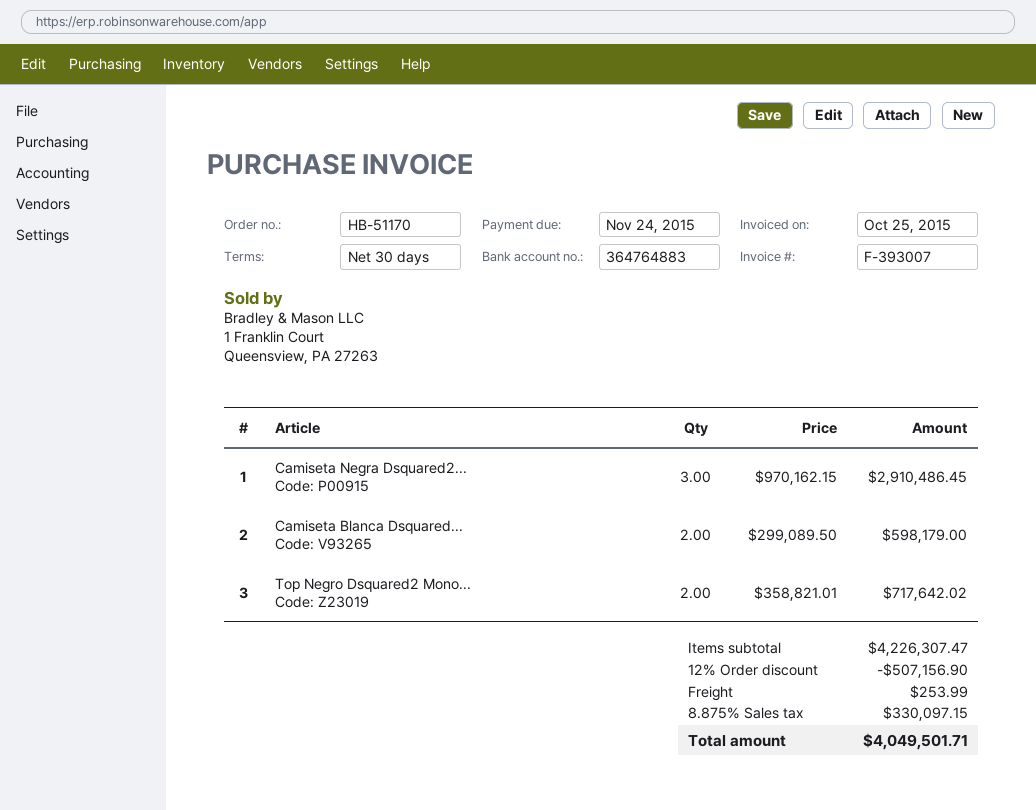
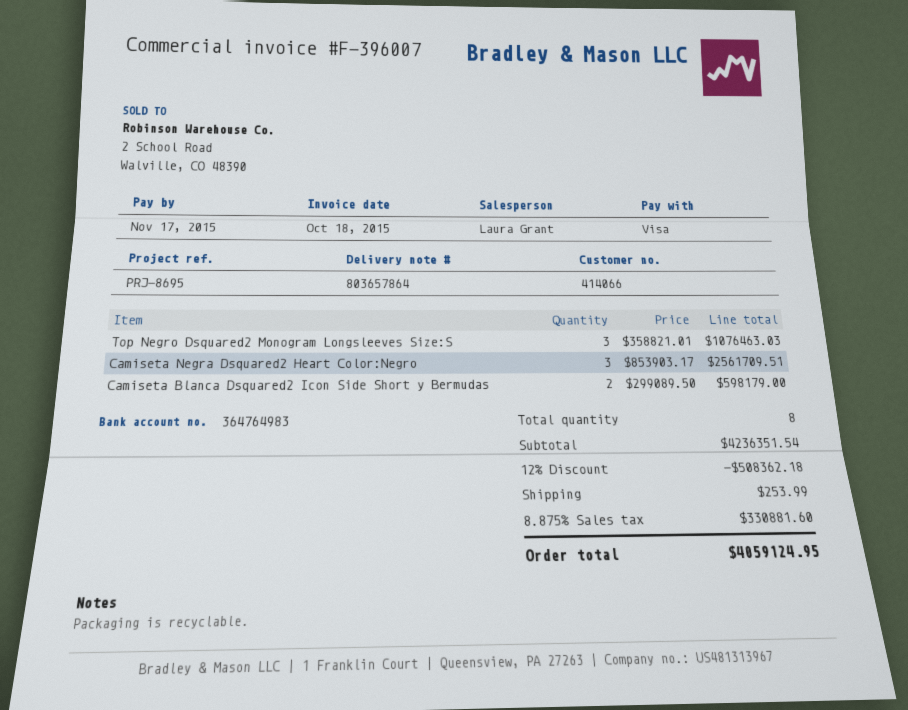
invoice number: F-393007 -> F-396007
invoice date: 2015-10-25 -> 2015-10-18
due date: 2015-11-24 -> 2015-11-17
bank account: 364764883 -> 364764983
Camiseta Negra Dsquared2...: 3 x 970162.15 = 2910486.45 -> 3 x 853903.17 = 2561709.51
Top Negro Dsquared2 Mono...: 2 x 358821.01 = 717642.02 -> 3 x 358821.01 = 1076463.03
subtotal: 4226307.47 -> 4236351.54
discount: 12% = 507156.90 -> 12% = 508362.18
tax: 8.875% = 330097.15 -> 8.875% = 330881.60
total: 4049501.71 -> 4059124.95

